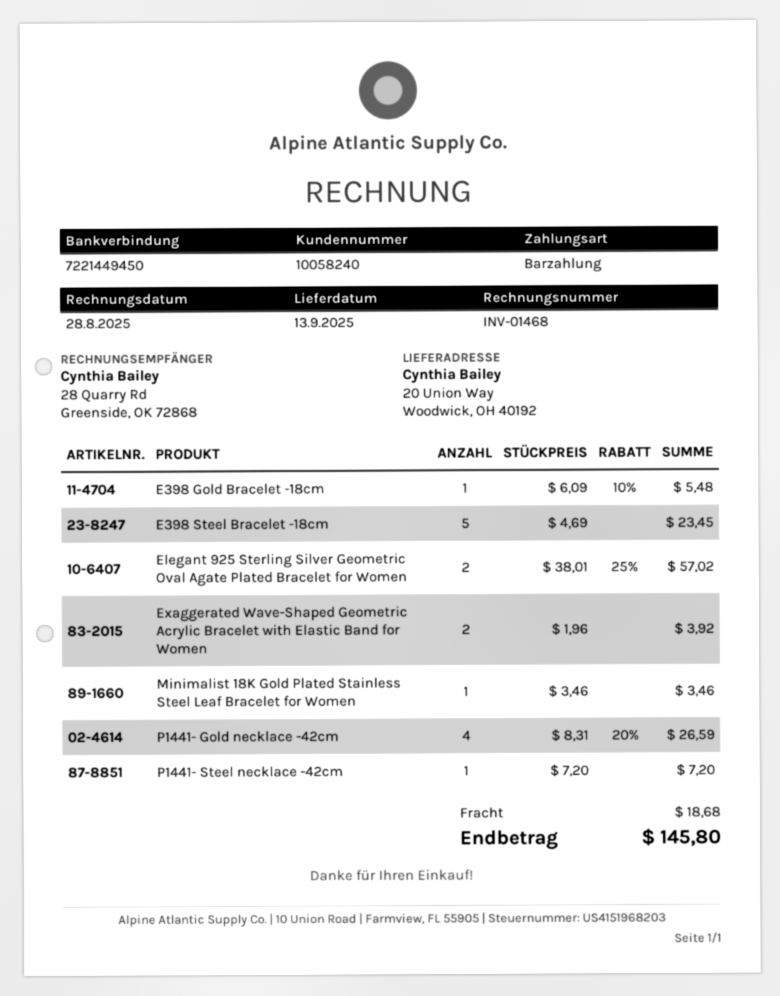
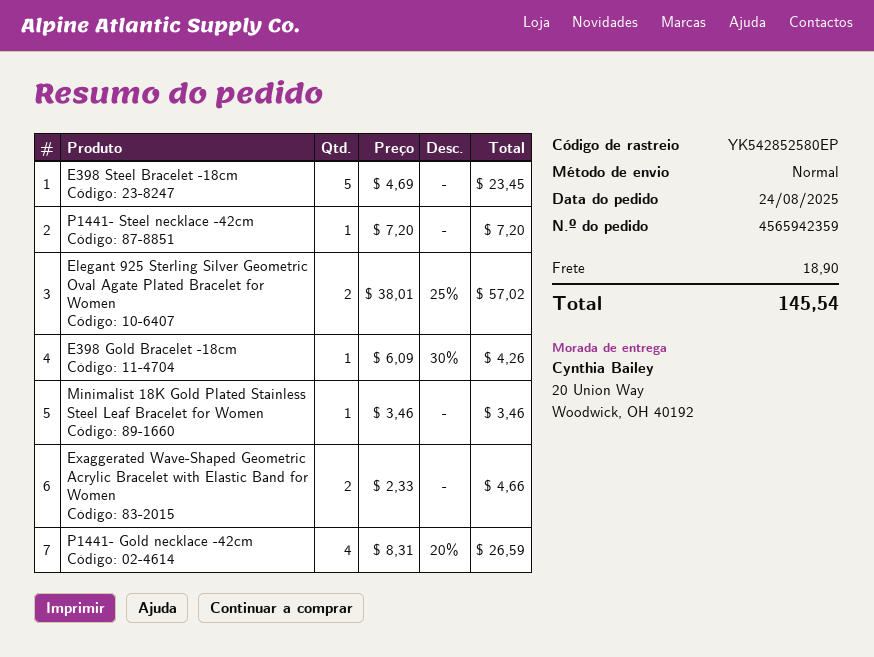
E398 Gold Bracelet -18cm: 1 x 6.09 - 10% = 5.48 -> 1 x 6.09 - 30% = 4.26
Exaggerated Wave-Shaped Geometric Acrylic Bracelet with Elastic Band for Women: 2 x 1.96 = 3.92 -> 2 x 2.33 = 4.66
shipping: 18.68 -> 18.90
total: 145.80 -> 145.54

